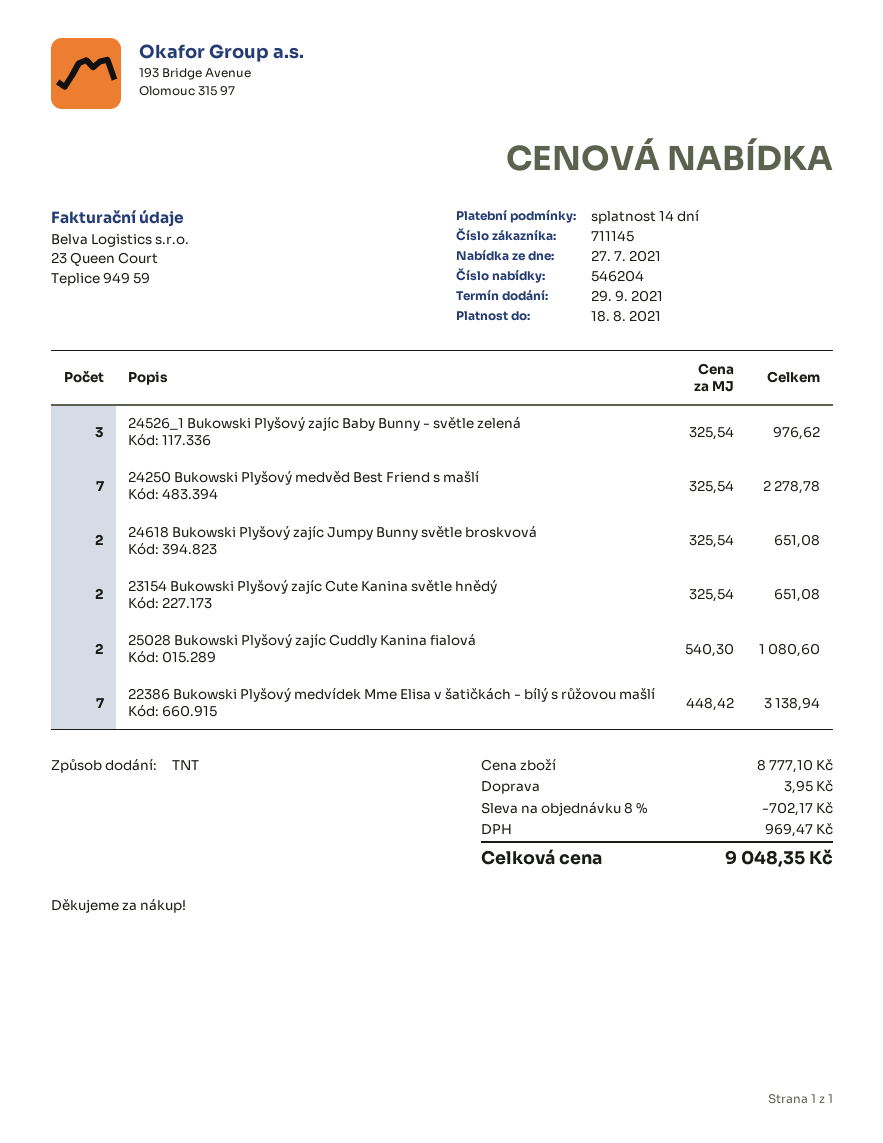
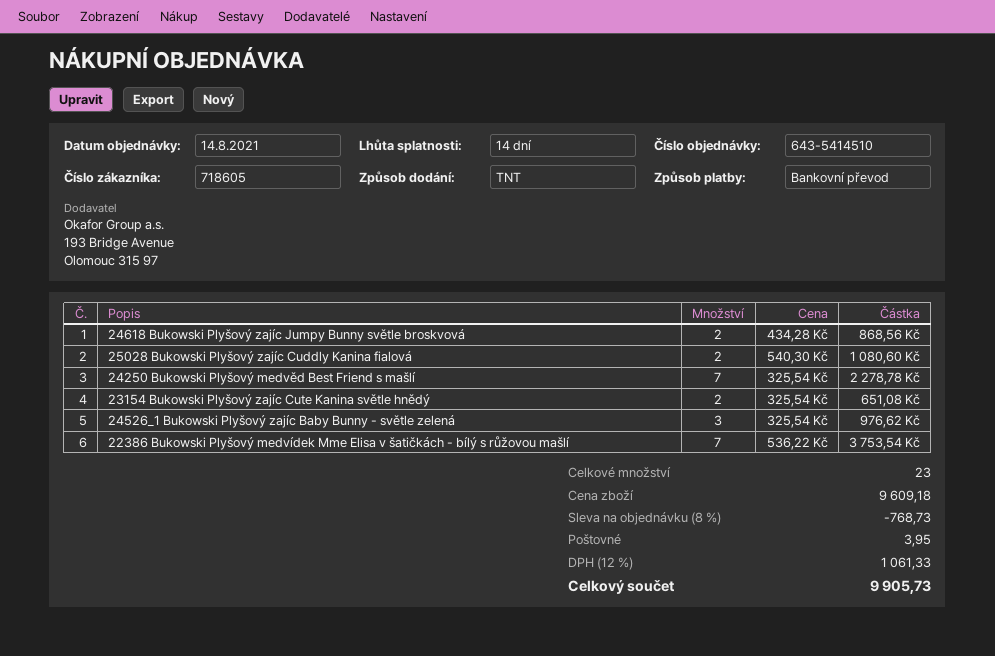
customer number: 711145 -> 718605
24618 Bukowski Plyšový zajíc Jumpy Bunny světle broskvová: 2 x 325.54 = 651.08 -> 2 x 434.28 = 868.56
22386 Bukowski Plyšový medvídek Mme Elisa v šatičkách - bílý s růžovou mašlí: 7 x 448.42 = 3138.94 -> 7 x 536.22 = 3753.54
subtotal: 8777.10 -> 9609.18
discount: 8% = 702.17 -> 8% = 768.73
tax: 969.47 -> 1061.33
total: 9048.35 -> 9905.73

